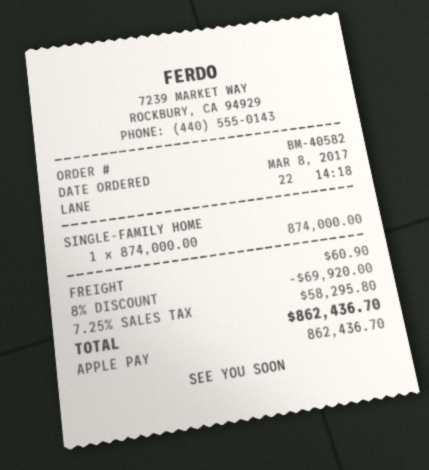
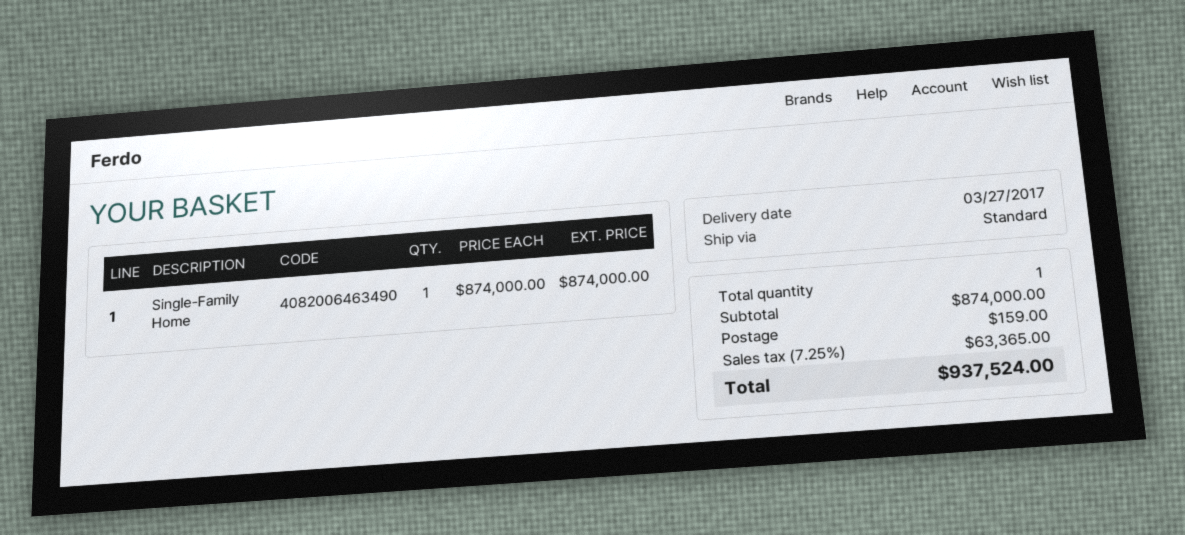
discount: 8% = 69920.00 -> none
shipping: 60.90 -> 159.00
tax: 7.25% = 58295.80 -> 7.25% = 63365.00
total: 862436.70 -> 937524.00

